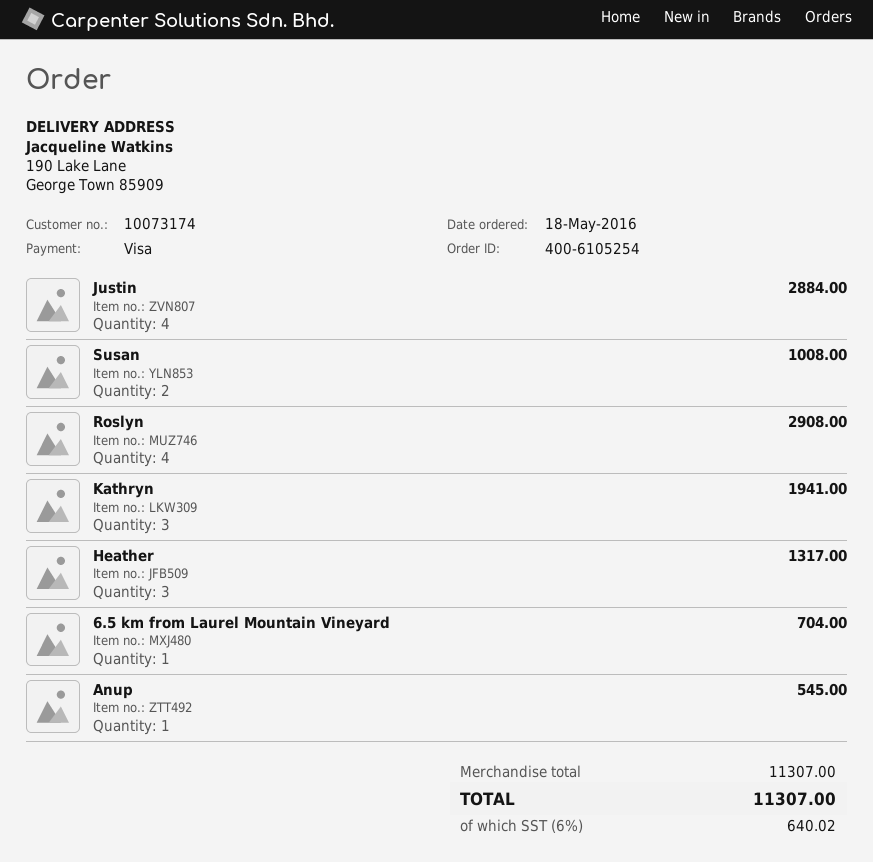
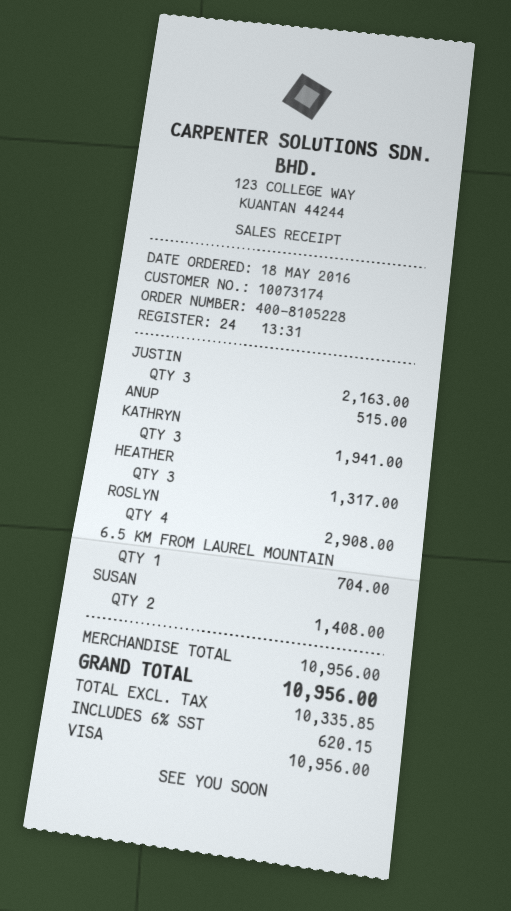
order number: 400-6105254 -> 400-8105228
Justin: 4 for 2884.00 -> 3 for 2163.00
Susan: 2 for 1008.00 -> 2 for 1408.00
Anup: 1 for 545.00 -> 1 for 515.00
subtotal: 11307.00 -> 10956.00
tax: 6% = 640.02 -> 6% = 620.15
total: 11307.00 -> 10956.00

